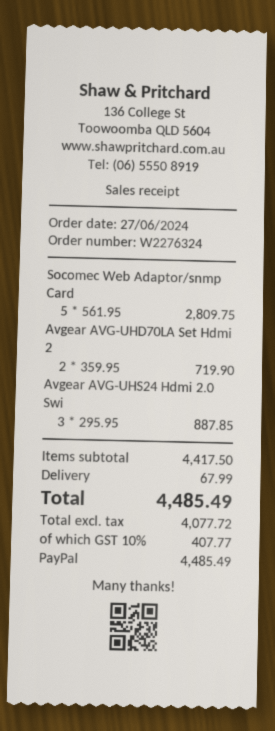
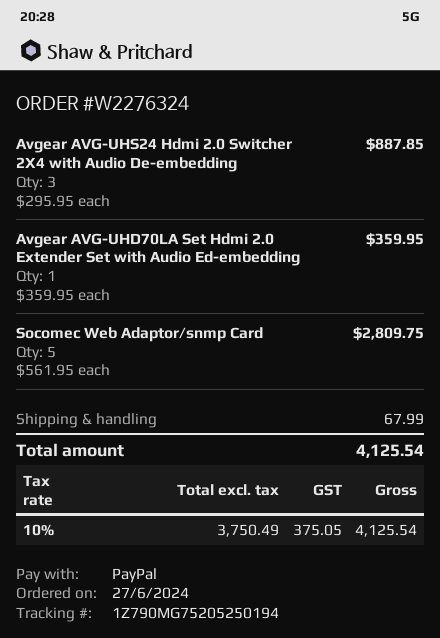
Avgear AVG-UHD70LA Set Hdmi 2: 2 x 359.95 = 719.90 -> 1 x 359.95 = 359.95
net: 4077.72 -> 3750.49
tax: 10% = 407.77 -> 10% = 375.05
total: 4485.49 -> 4125.54

